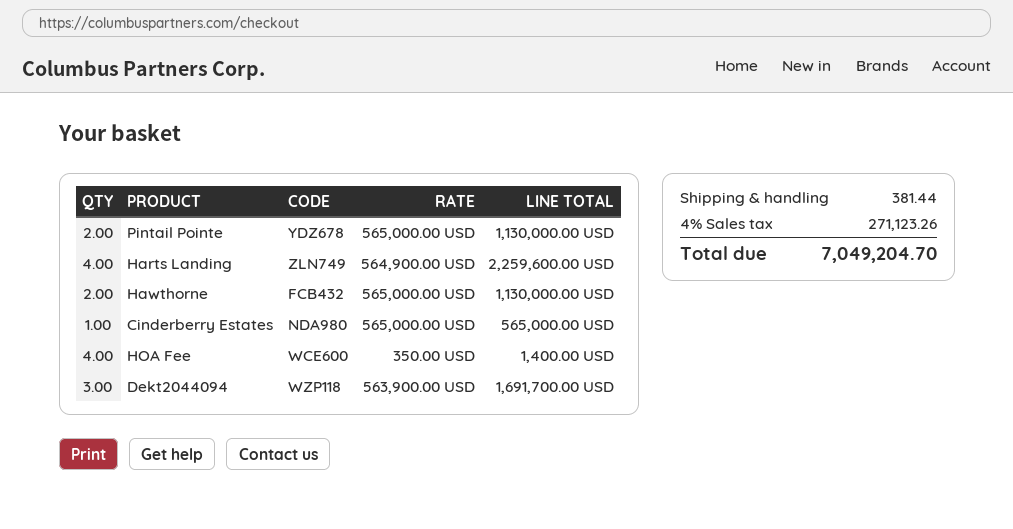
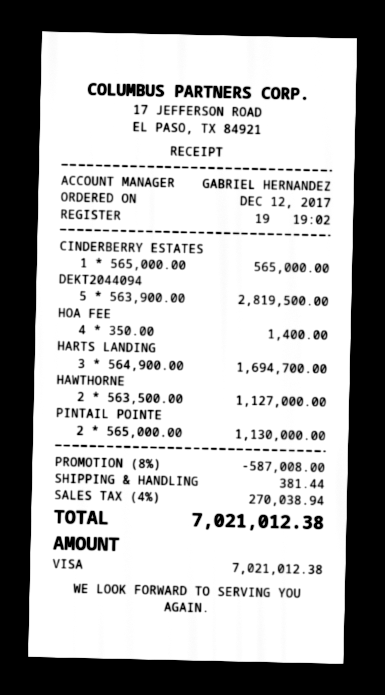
Harts Landing: 4 x 564900.00 = 2259600.00 -> 3 x 564900.00 = 1694700.00
Hawthorne: 2 x 565000.00 = 1130000.00 -> 2 x 563500.00 = 1127000.00
Dekt2044094: 3 x 563900.00 = 1691700.00 -> 5 x 563900.00 = 2819500.00
discount: none -> 8% = 587008.00
tax: 4% = 271123.26 -> 4% = 270038.94
total: 7049204.70 -> 7021012.38

